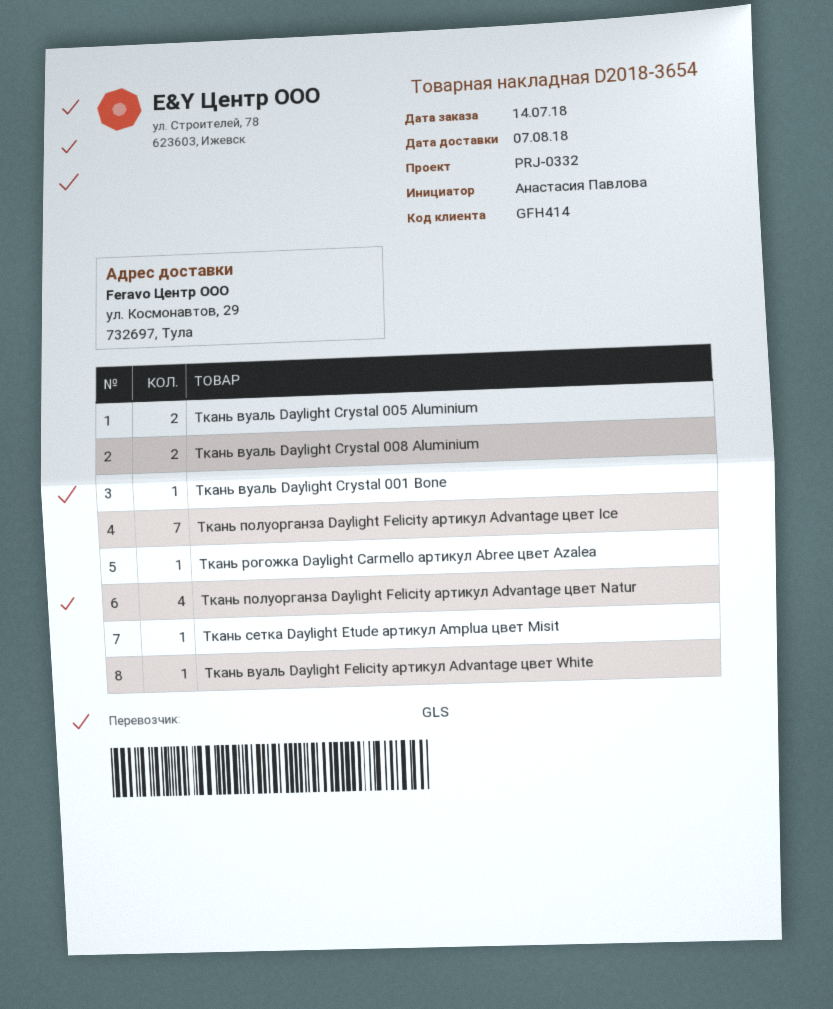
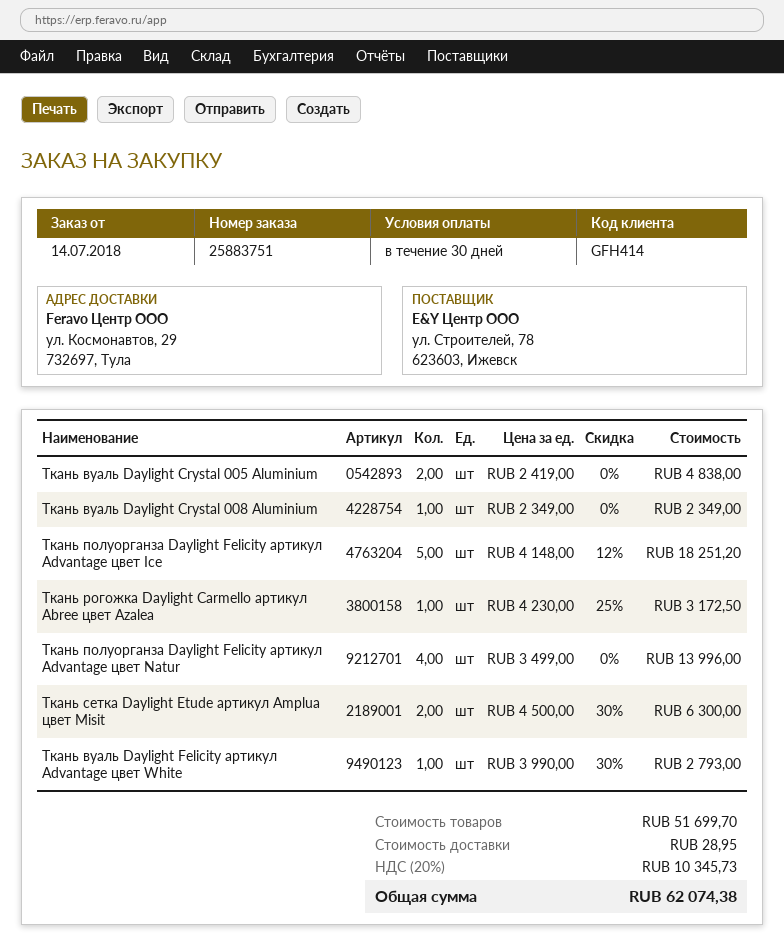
Ткань вуаль Daylight Crystal 008 Aluminium: 2 -> 1
Ткань вуаль Daylight Crystal 001 Bone: 1 -> none
Ткань полуорганза Daylight Felicity артикул Advantage цвет Ice: 7 -> 5
Ткань сетка Daylight Etude артикул Amplua цвет Misit: 1 -> 2

